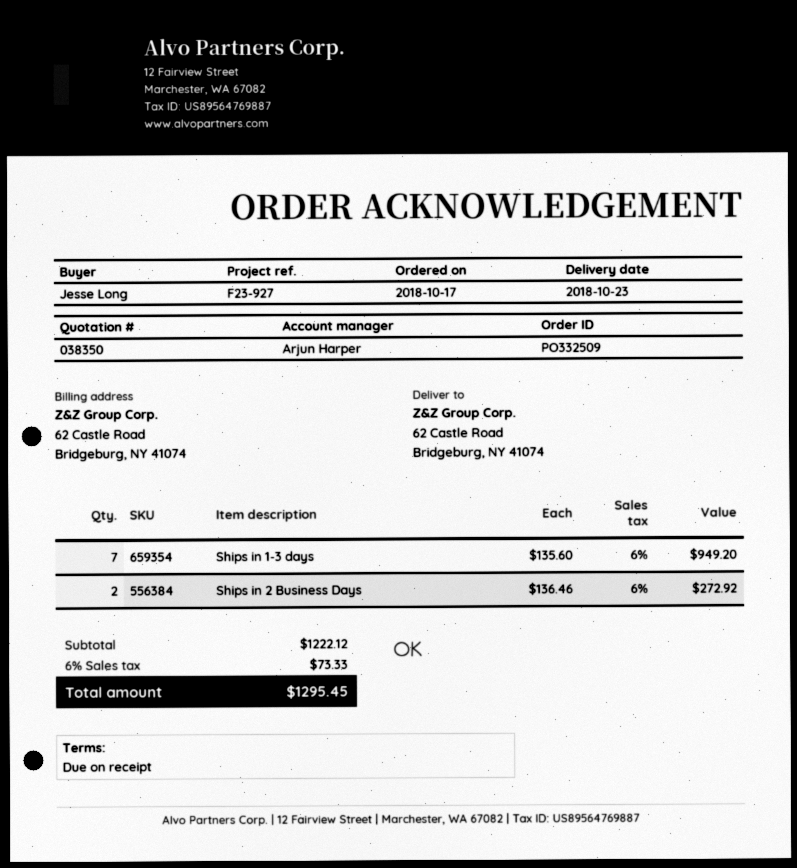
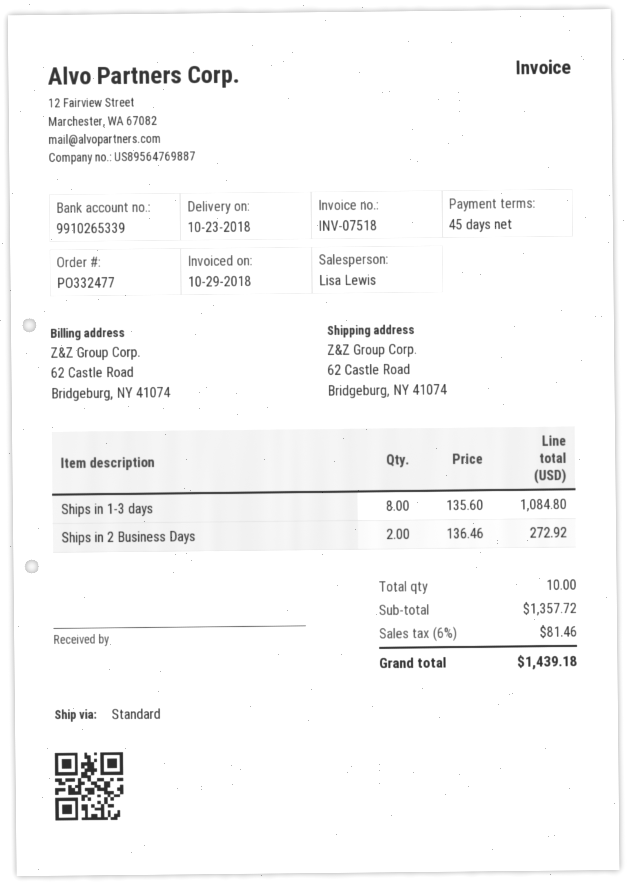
order number: PO332509 -> PO332477
payment terms: on receipt -> 45 days
sales rep: Arjun Harper -> Lisa Lewis
Ships in 1-3 days: 7 x 135.60 = 949.20 -> 8 x 135.60 = 1084.80
subtotal: 1222.12 -> 1357.72
tax: 6% = 73.33 -> 6% = 81.46
total: 1295.45 -> 1439.18

